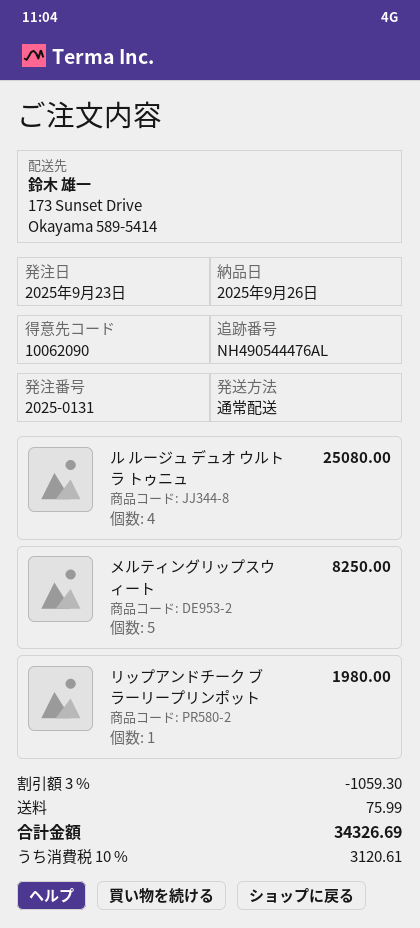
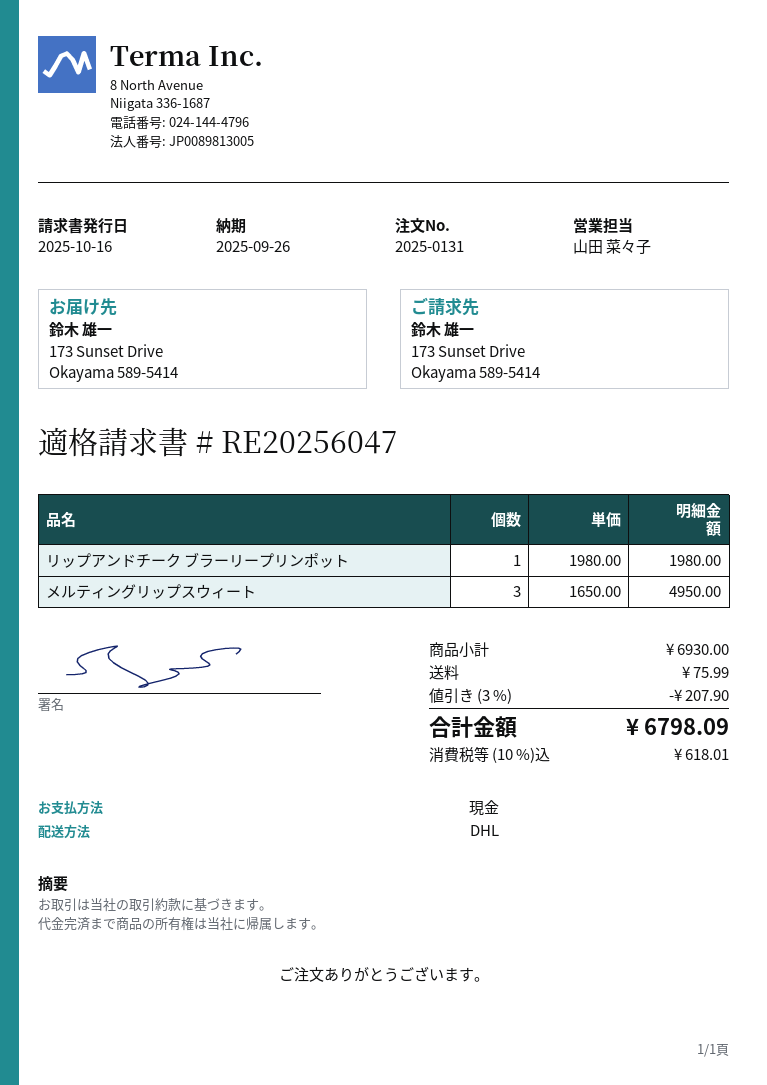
shipping method: standard -> DHL
ル ルージュ デュオ ウルトラ トゥニュ: 4 for 25080.00 -> none
メルティングリップスウィート: 5 for 8250.00 -> 3 for 4950.00
discount: 3% = 1059.30 -> 3% = 207.90
tax: 10% = 3120.61 -> 10% = 618.01
total: 34326.69 -> 6798.09

